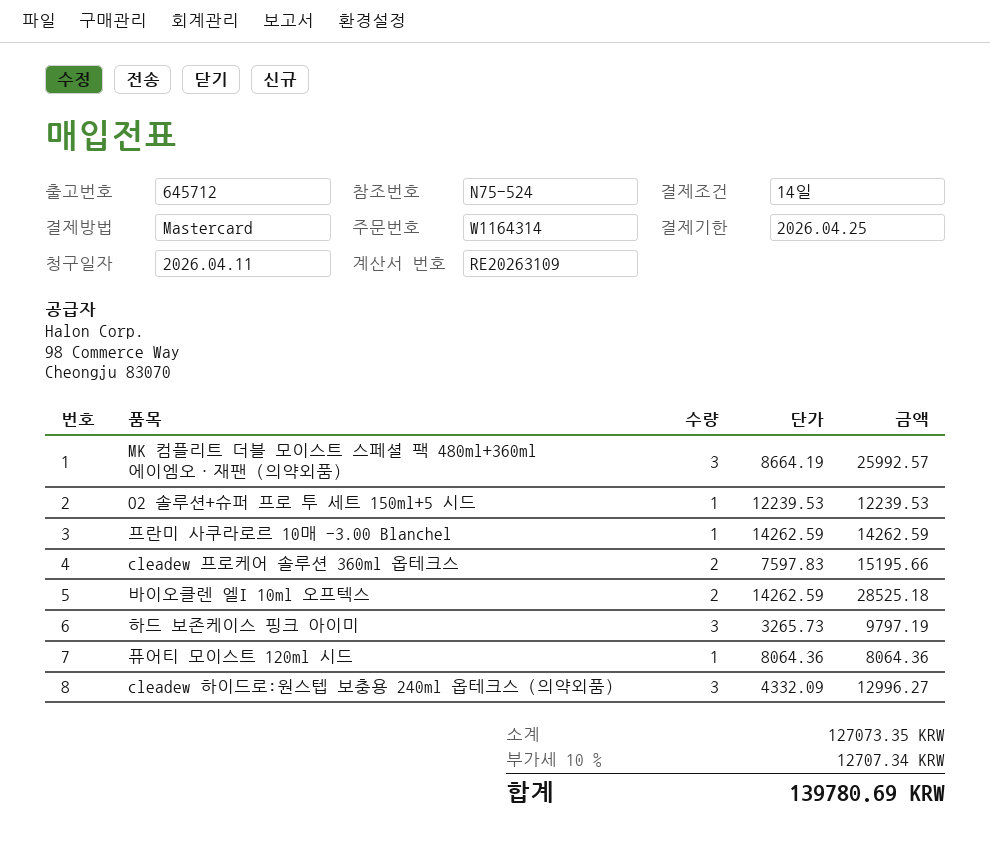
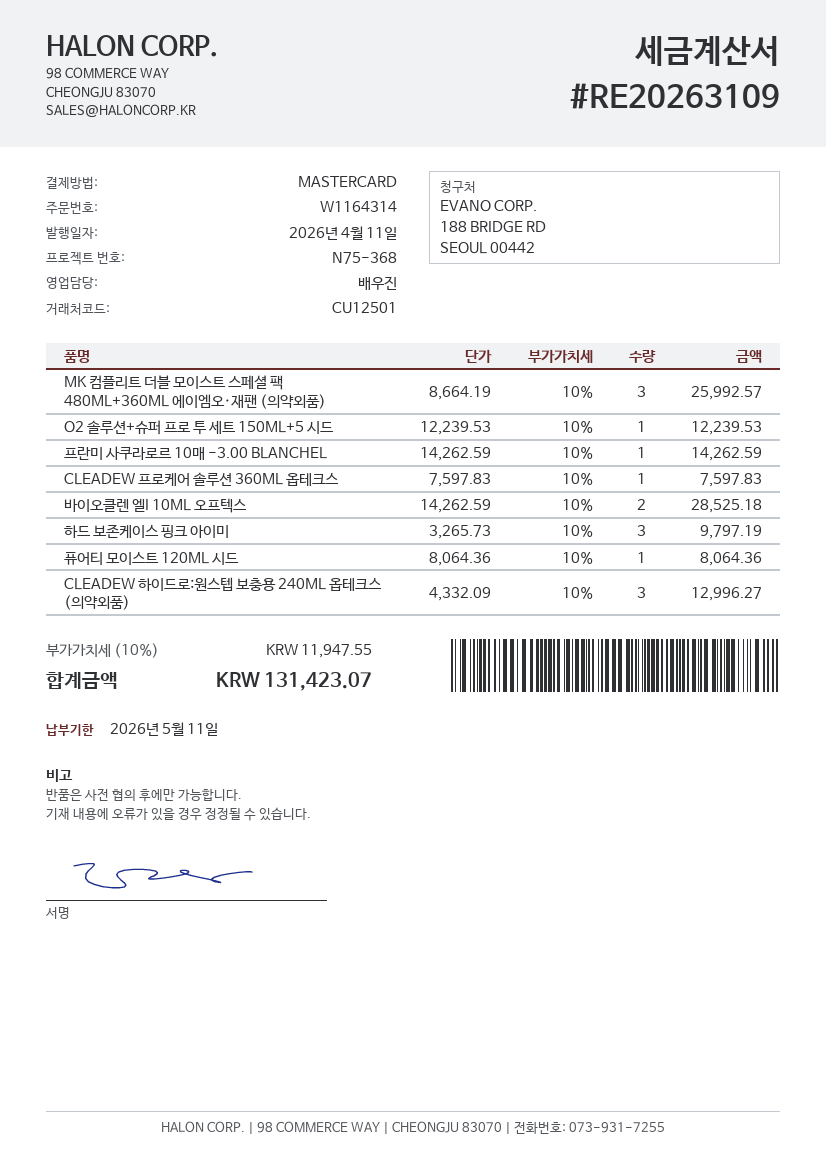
due date: 2026-04-25 -> 2026-05-11
reference: N75-524 -> N75-368
cleadew 프로케어 솔루션 360ml 옵테크스: 2 x 7597.83 = 15195.66 -> 1 x 7597.83 = 7597.83
tax: 10% = 12707.34 -> 10% = 11947.55
total: 139780.69 -> 131423.07

